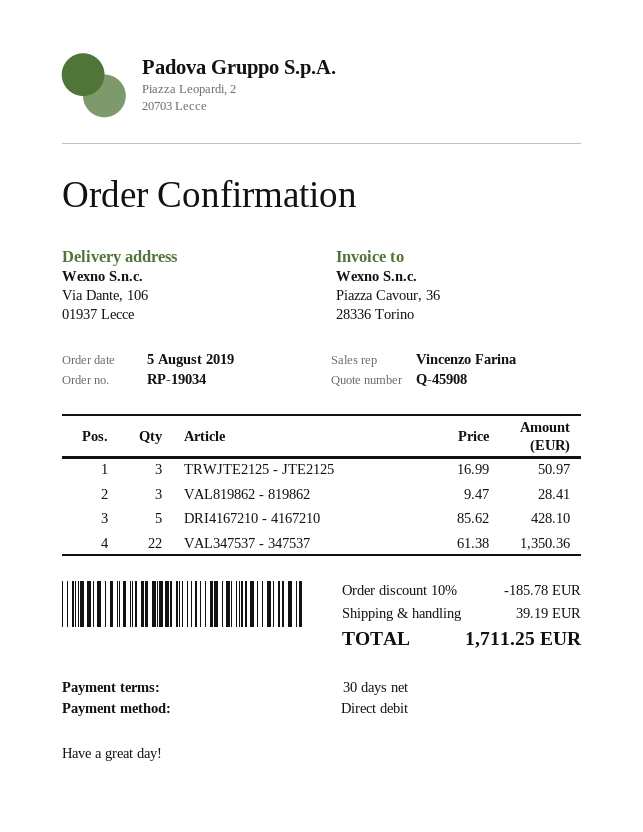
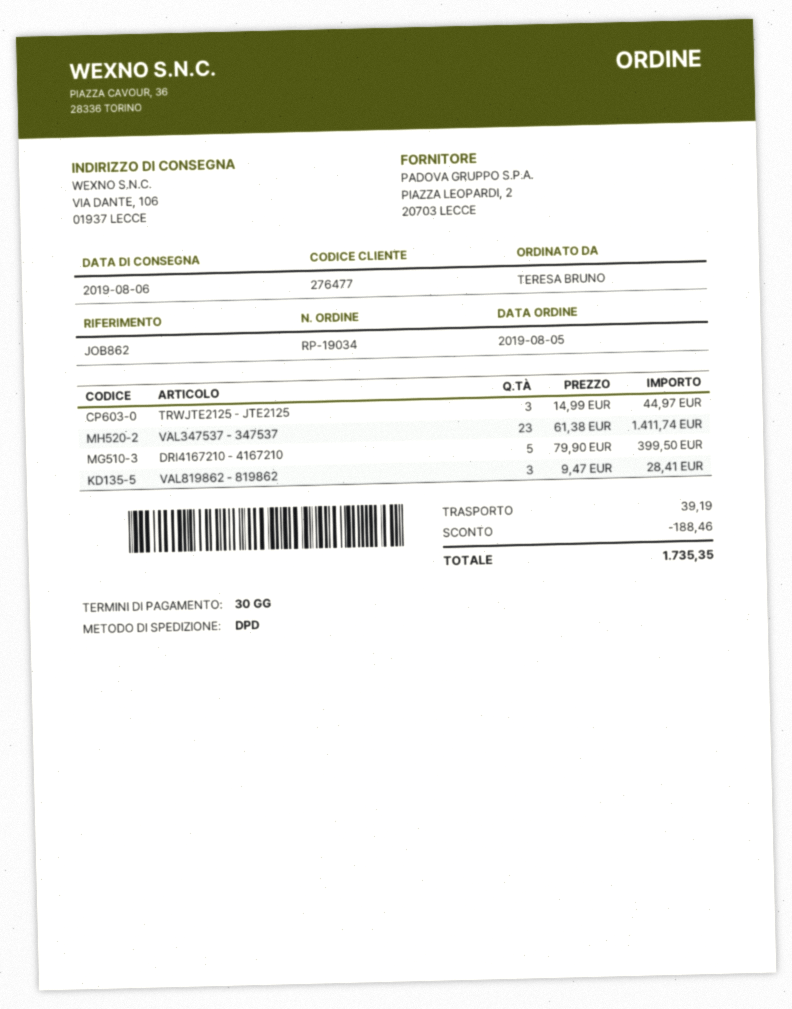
TRWJTE2125 - JTE2125: 3 x 16.99 = 50.97 -> 3 x 14.99 = 44.97
DRI4167210 - 4167210: 5 x 85.62 = 428.10 -> 5 x 79.90 = 399.50
VAL347537 - 347537: 22 x 61.38 = 1350.36 -> 23 x 61.38 = 1411.74
discount: 185.78 -> 188.46
total: 1711.25 -> 1735.35

